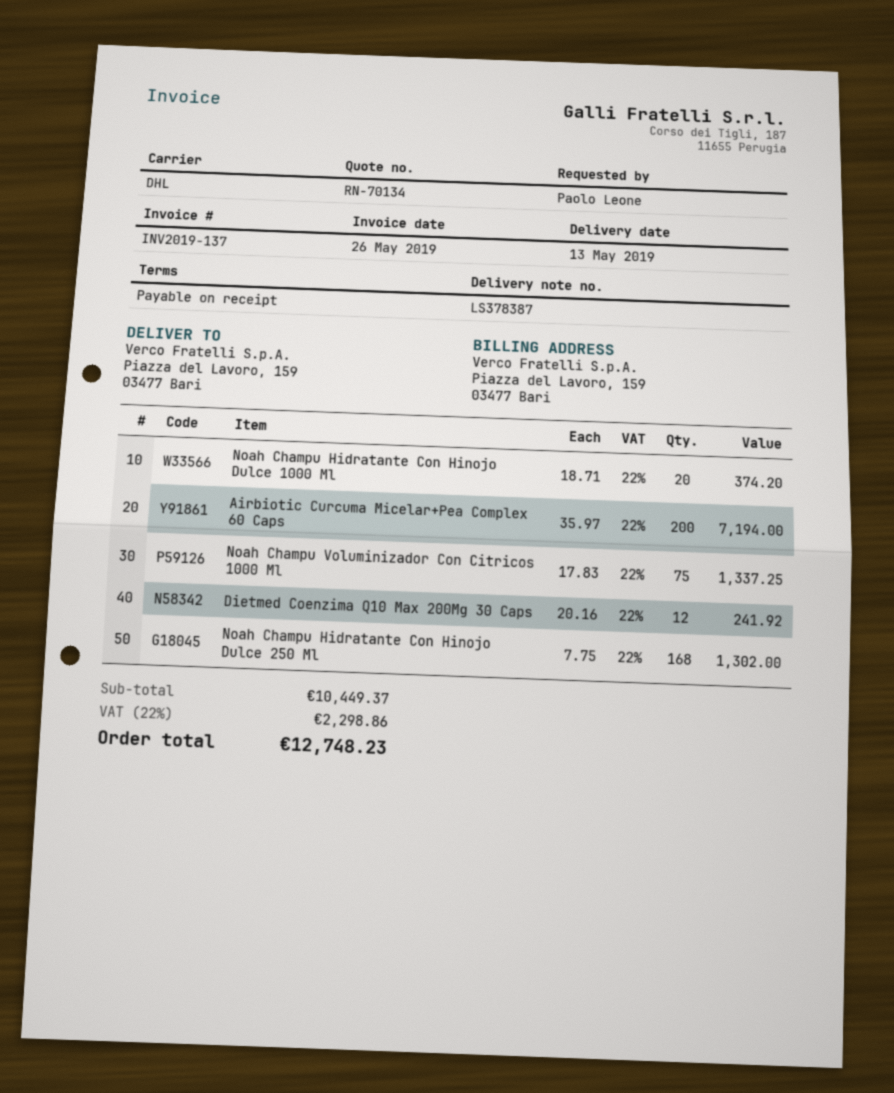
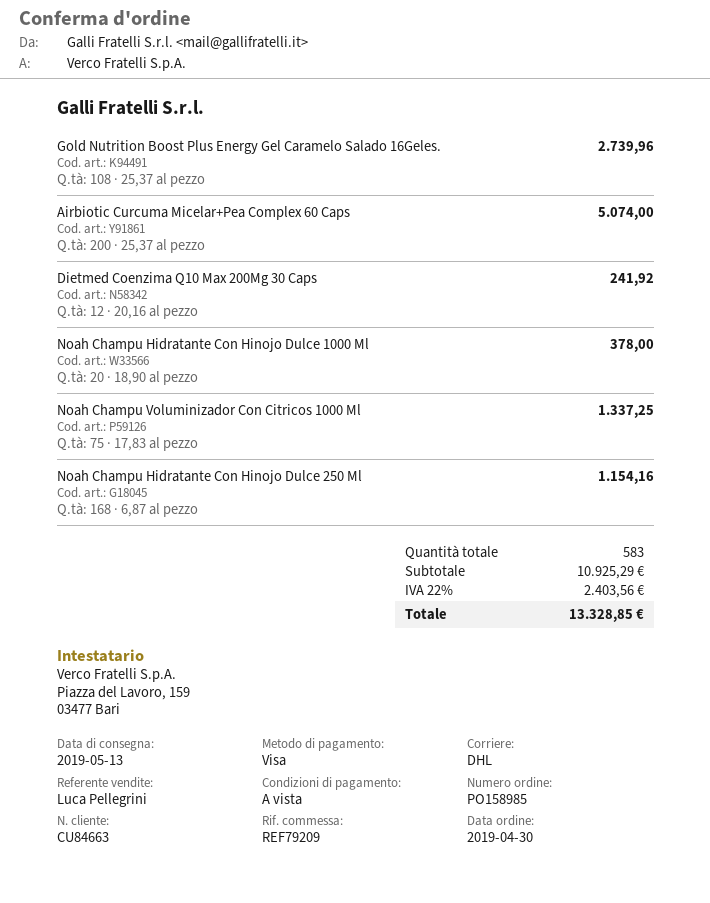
Noah Champu Hidratante Con Hinojo Dulce 1000 Ml: 20 x 18.71 = 374.20 -> 20 x 18.90 = 378.00
Airbiotic Curcuma Micelar+Pea Complex 60 Caps: 200 x 35.97 = 7194.00 -> 200 x 25.37 = 5074.00
Noah Champu Hidratante Con Hinojo Dulce 250 Ml: 168 x 7.75 = 1302.00 -> 168 x 6.87 = 1154.16
Gold Nutrition Boost Plus Energy Gel Caramelo Salado 16Geles.: none -> 108 x 25.37 = 2739.96
subtotal: 10449.37 -> 10925.29
tax: 22% = 2298.86 -> 22% = 2403.56
total: 12748.23 -> 13328.85

